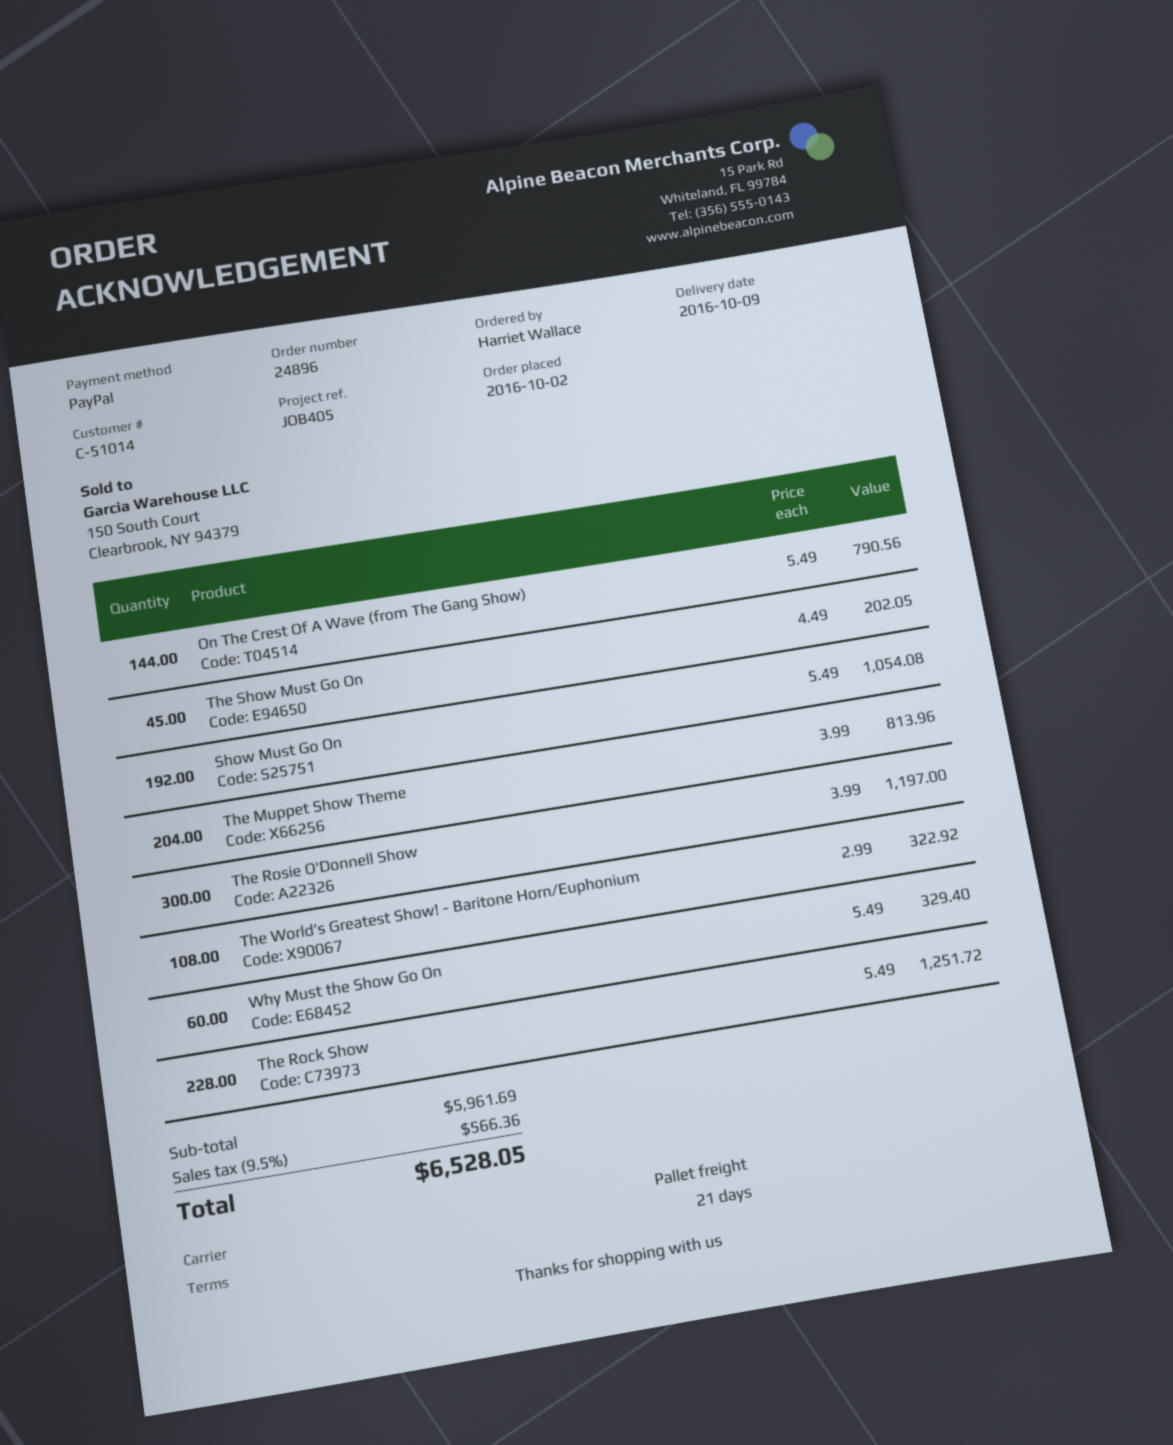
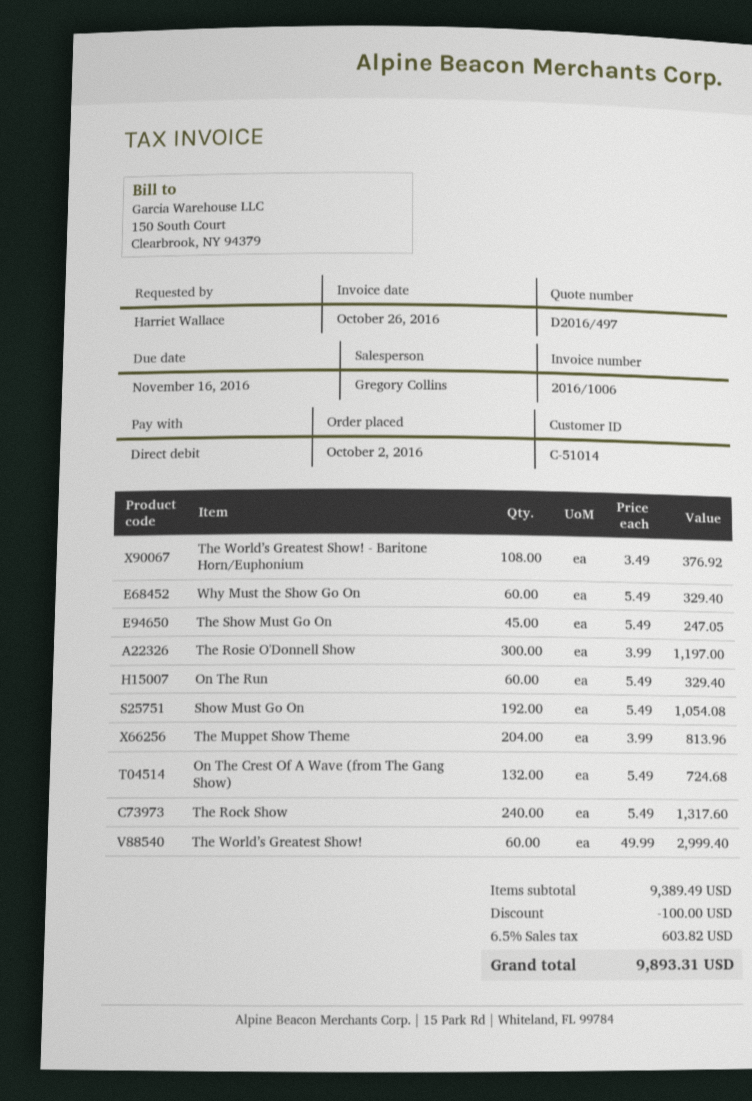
payment method: PayPal -> direct debit
On The Crest Of A Wave (from The Gang Show): 144 x 5.49 = 790.56 -> 132 x 5.49 = 724.68
The Show Must Go On: 45 x 4.49 = 202.05 -> 45 x 5.49 = 247.05
The World’s Greatest Show! - Baritone Horn/Euphonium: 108 x 2.99 = 322.92 -> 108 x 3.49 = 376.92
The Rock Show: 228 x 5.49 = 1251.72 -> 240 x 5.49 = 1317.60
On The Run: none -> 60 x 5.49 = 329.40
The World’s Greatest Show!: none -> 60 x 49.99 = 2999.40
subtotal: 5961.69 -> 9389.49
discount: none -> 100.00
tax: 9.5% = 566.36 -> 6.5% = 603.82
total: 6528.05 -> 9893.31

